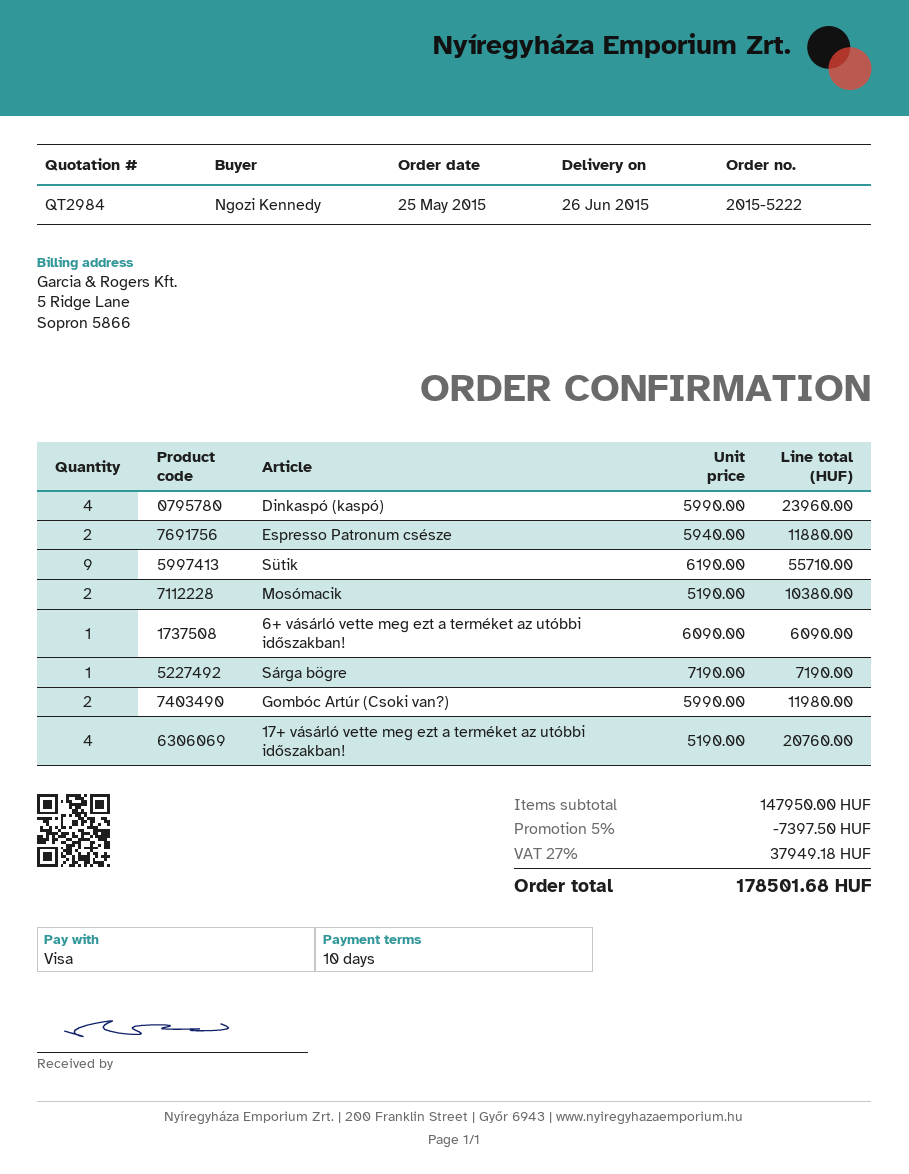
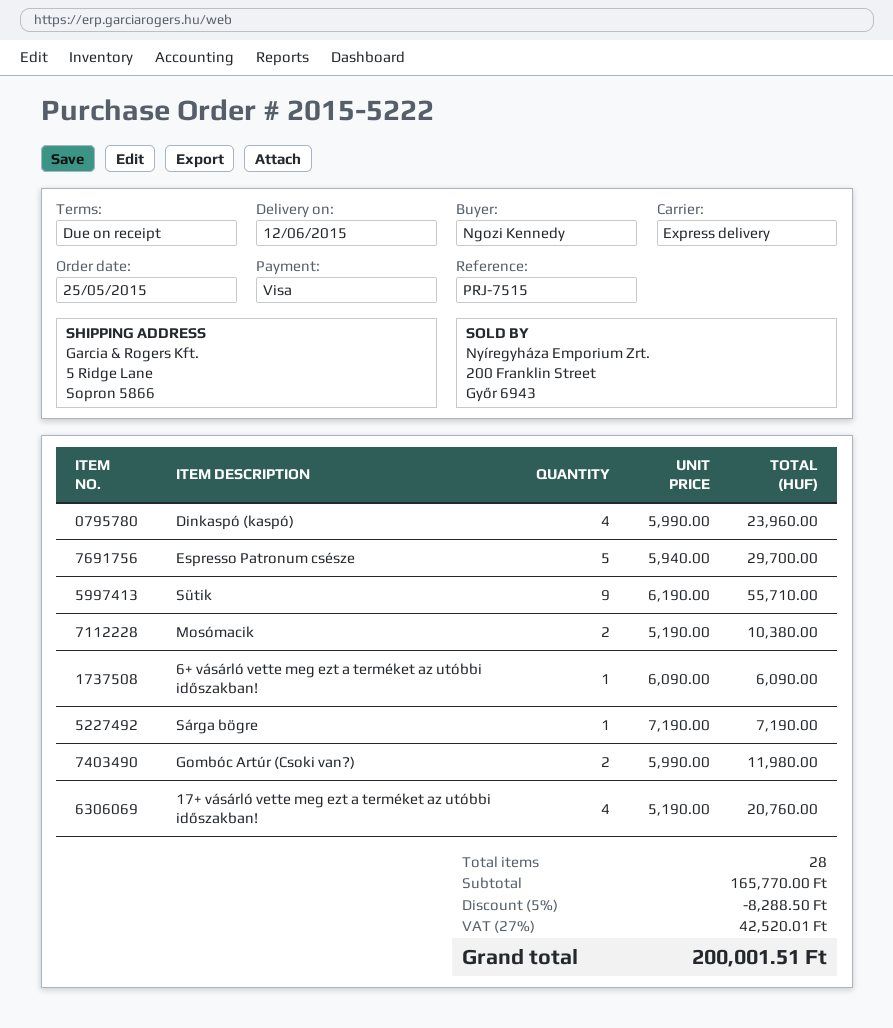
delivery date: 2015-06-26 -> 2015-06-12
payment terms: 10 days -> on receipt
Espresso Patronum csésze: 2 x 5940.00 = 11880.00 -> 5 x 5940.00 = 29700.00
subtotal: 147950.00 -> 165770.00
discount: 5% = 7397.50 -> 5% = 8288.50
tax: 27% = 37949.18 -> 27% = 42520.01
total: 178501.68 -> 200001.51

